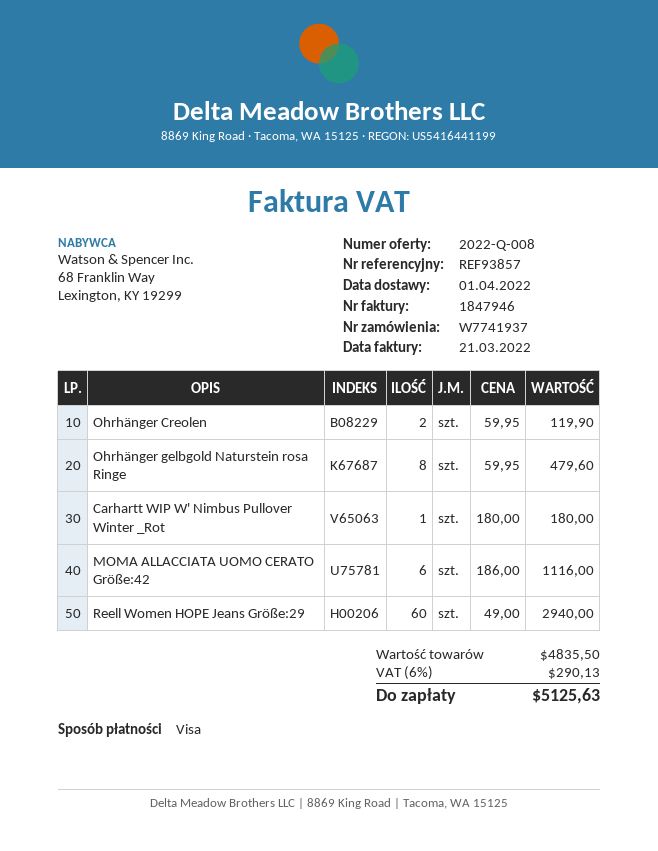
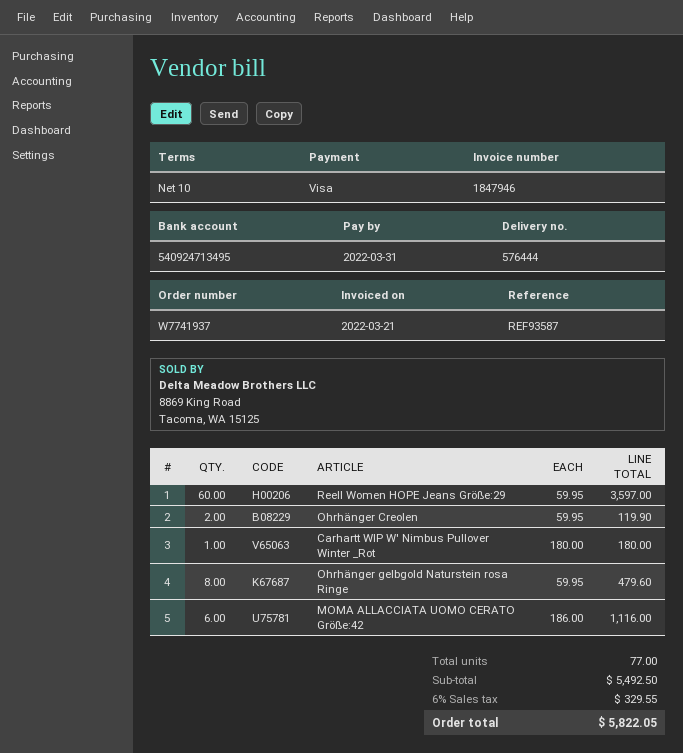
reference: REF93857 -> REF93587
Reell Women HOPE Jeans Größe:29: 60 x 49.00 = 2940.00 -> 60 x 59.95 = 3597.00
subtotal: 4835.50 -> 5492.50
tax: 6% = 290.13 -> 6% = 329.55
total: 5125.63 -> 5822.05

